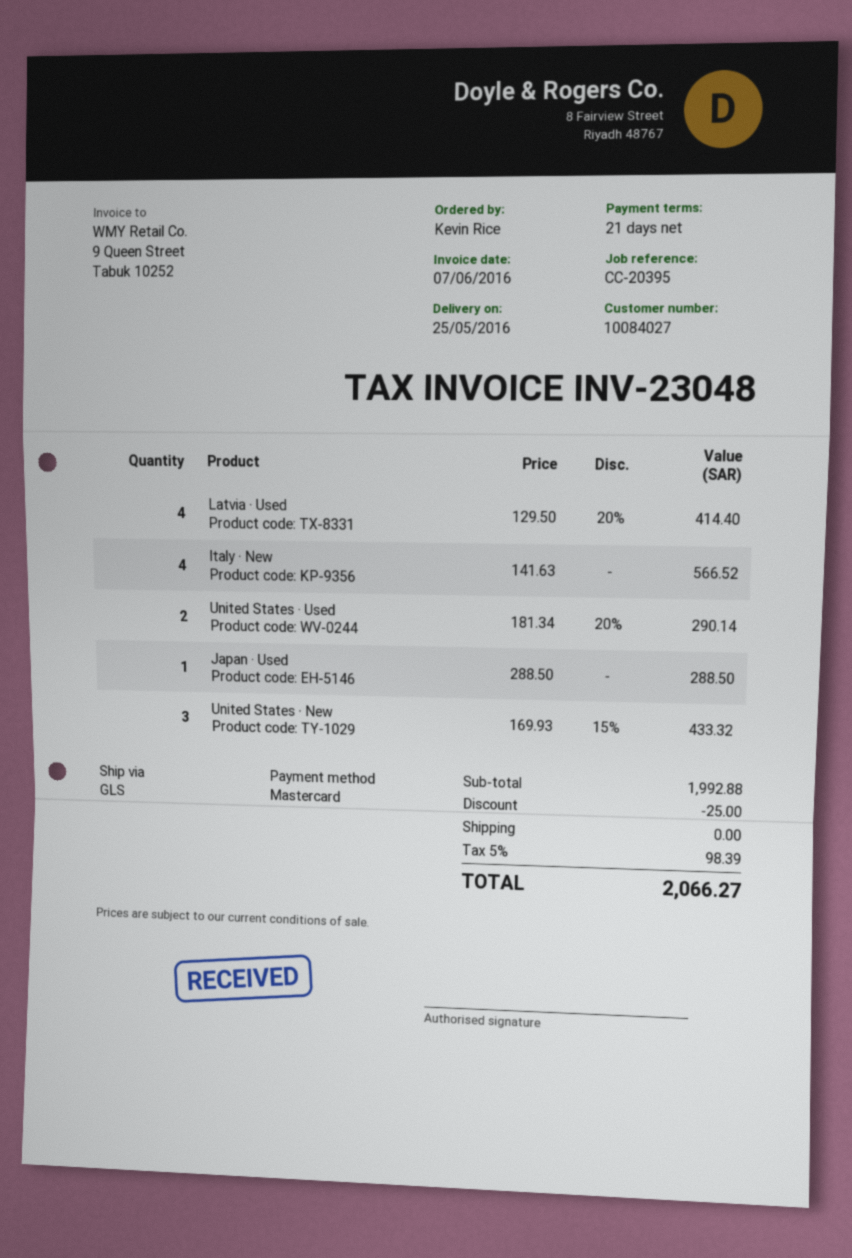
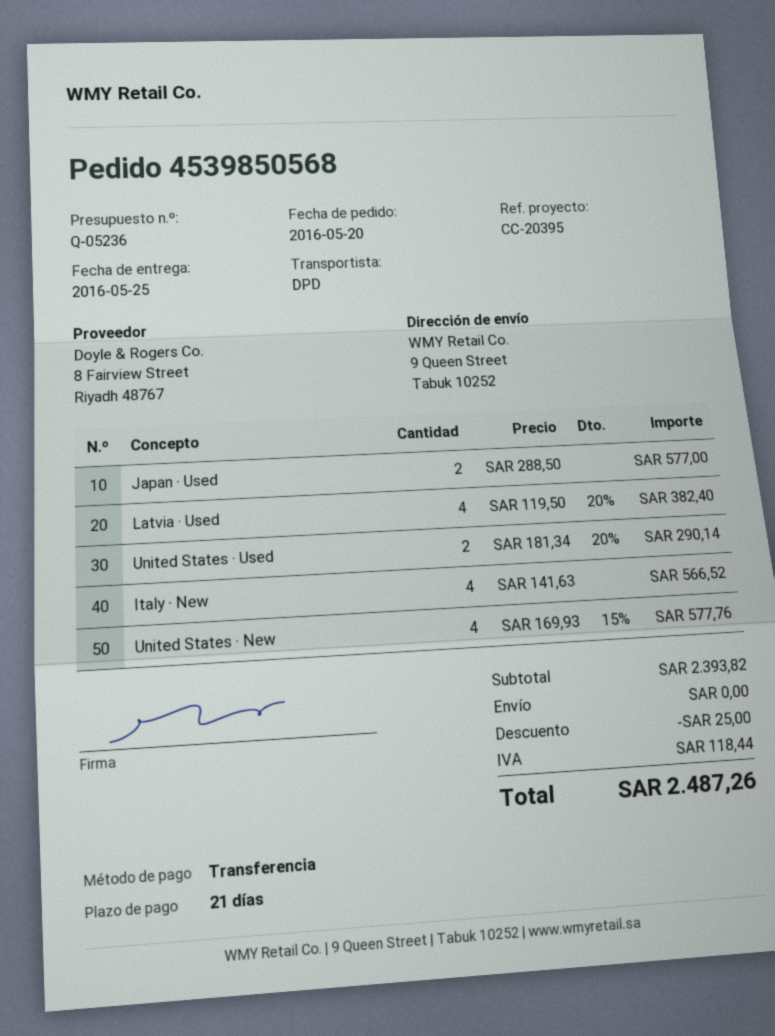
payment method: Mastercard -> bank transfer
shipping method: GLS -> DPD
Latvia · Used: 4 x 129.50 - 20% = 414.40 -> 4 x 119.50 - 20% = 382.40
Japan · Used: 1 x 288.50 = 288.50 -> 2 x 288.50 = 577.00
United States · New: 3 x 169.93 - 15% = 433.32 -> 4 x 169.93 - 15% = 577.76
subtotal: 1992.88 -> 2393.82
tax: 98.39 -> 118.44
total: 2066.27 -> 2487.26

